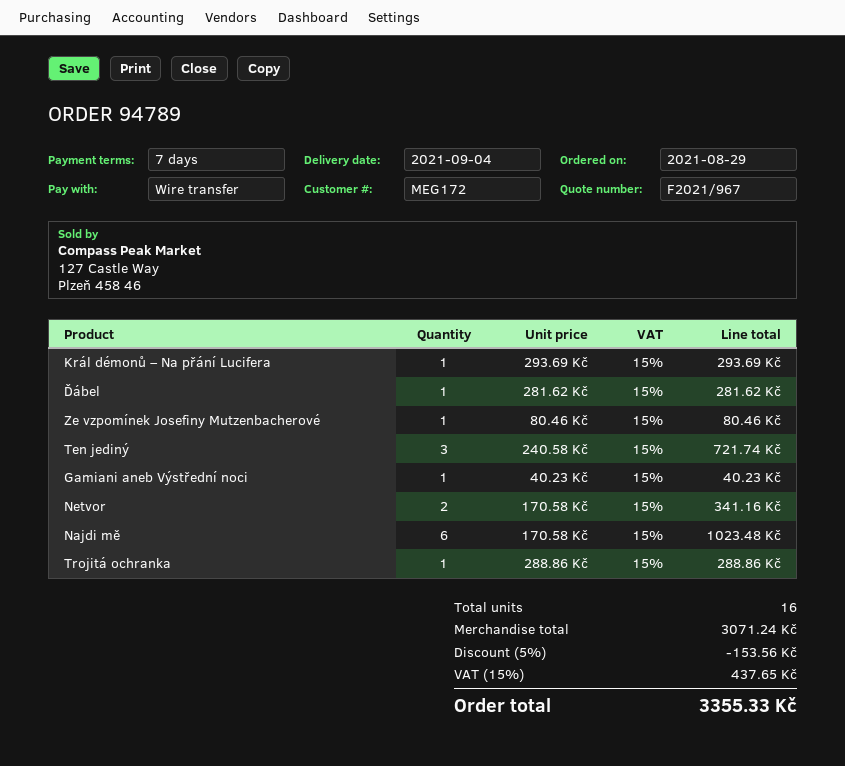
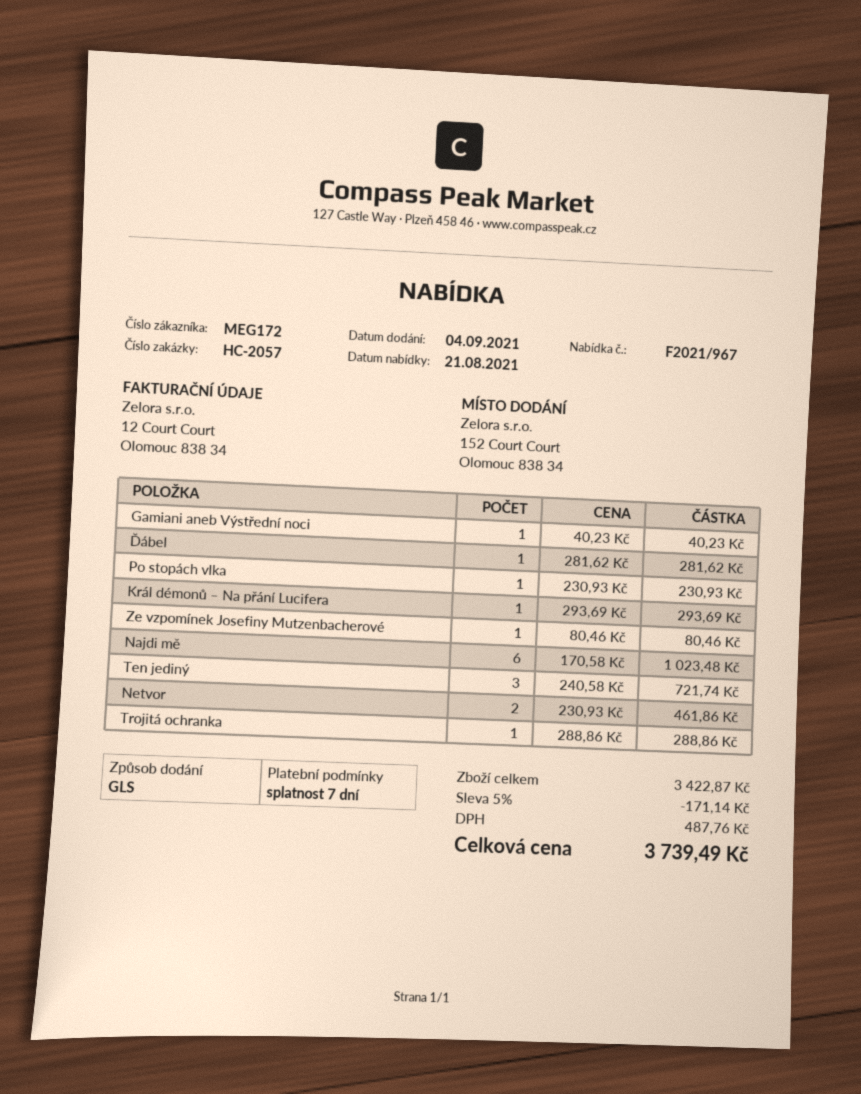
Netvor: 2 x 170.58 = 341.16 -> 2 x 230.93 = 461.86
Po stopách vlka: none -> 1 x 230.93 = 230.93
subtotal: 3071.24 -> 3422.87
discount: 5% = 153.56 -> 5% = 171.14
tax: 437.65 -> 487.76
total: 3355.33 -> 3739.49

